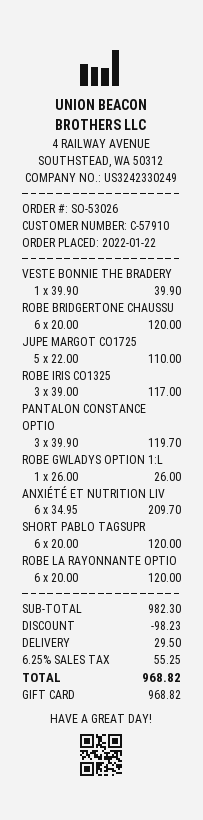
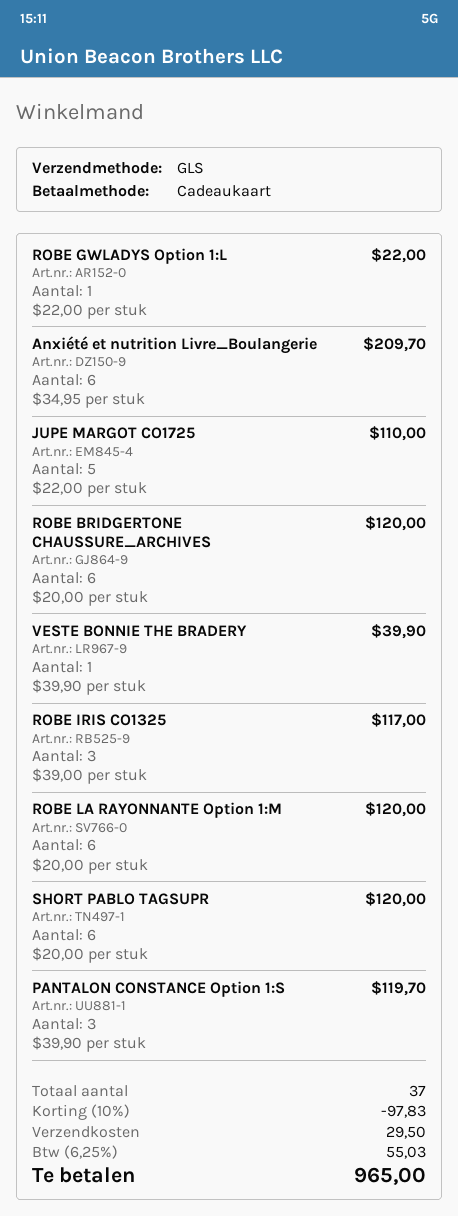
ROBE GWLADYS OPTION 1:L: 1 x 26.00 = 26.00 -> 1 x 22.00 = 22.00
discount: 98.23 -> 97.83
tax: 6.25% = 55.25 -> 6.25% = 55.03
total: 968.82 -> 965.00

